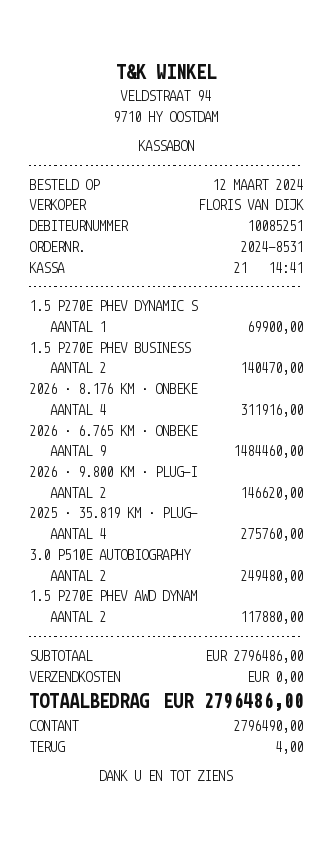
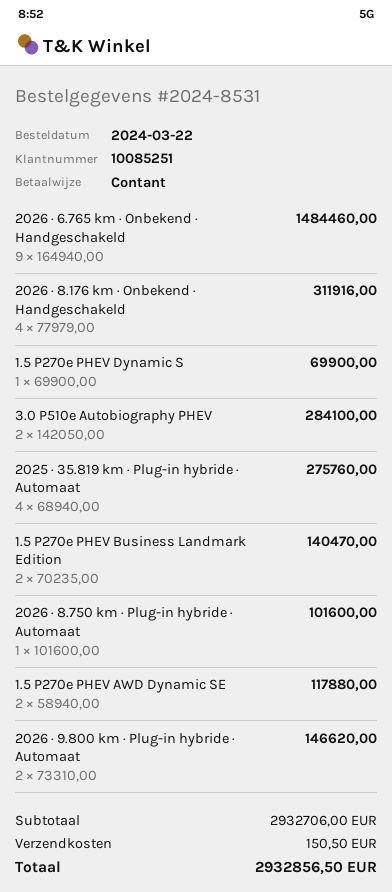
order date: 2024-03-12 -> 2024-03-22
3.0 P510E AUTOBIOGRAPHY: 2 for 249480.00 -> 2 for 284100.00
2026 · 8.750 km · Plug-in hybride · Automaat: none -> 1 for 101600.00
subtotal: 2796486.00 -> 2932706.00
shipping: 0.00 -> 150.50
total: 2796486.00 -> 2932856.50

